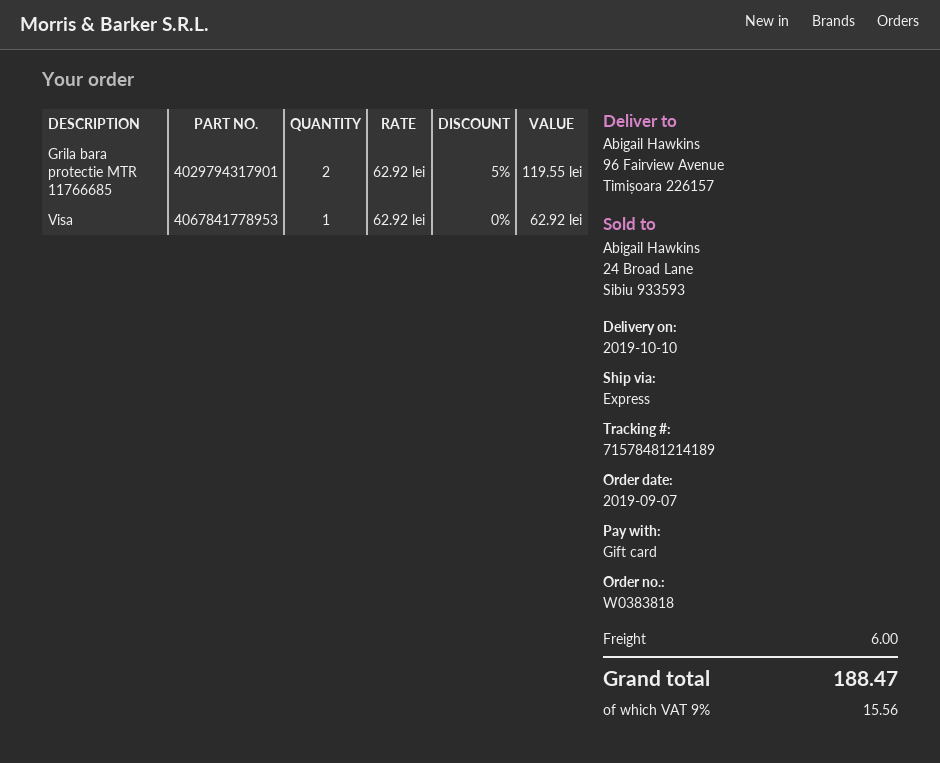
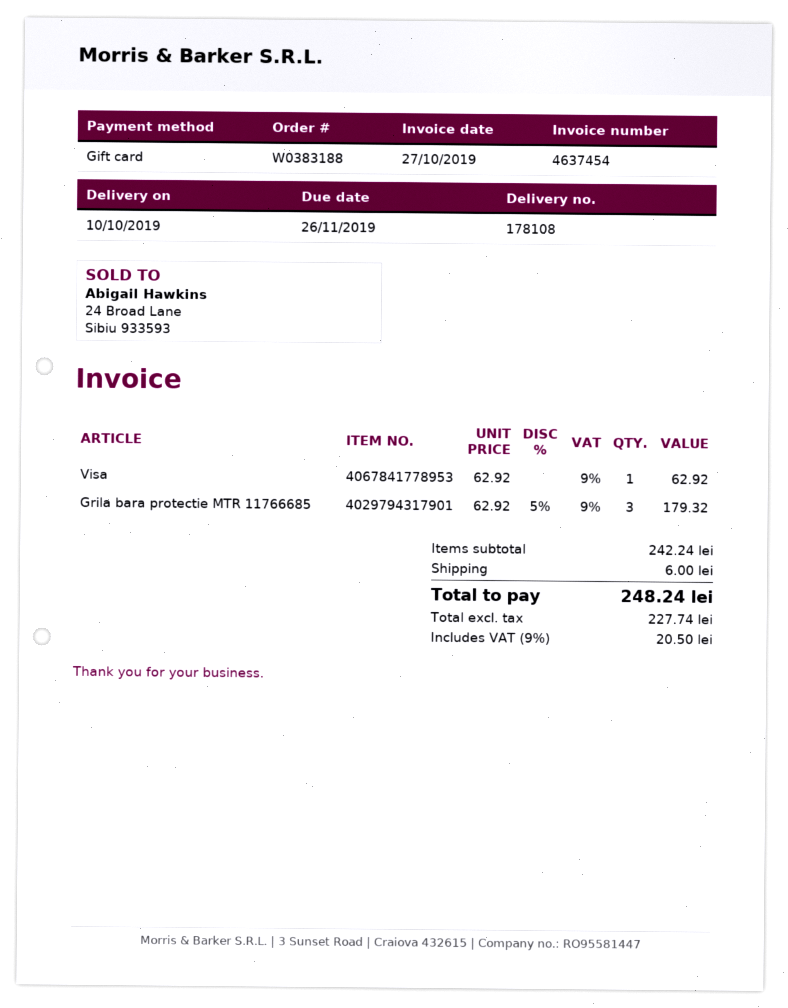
order number: W0383818 -> W0383188
Grila bara protectie MTR 11766685: 2 x 62.92 - 5% = 119.55 -> 3 x 62.92 - 5% = 179.32
tax: 9% = 15.56 -> 9% = 20.50
total: 188.47 -> 248.24

